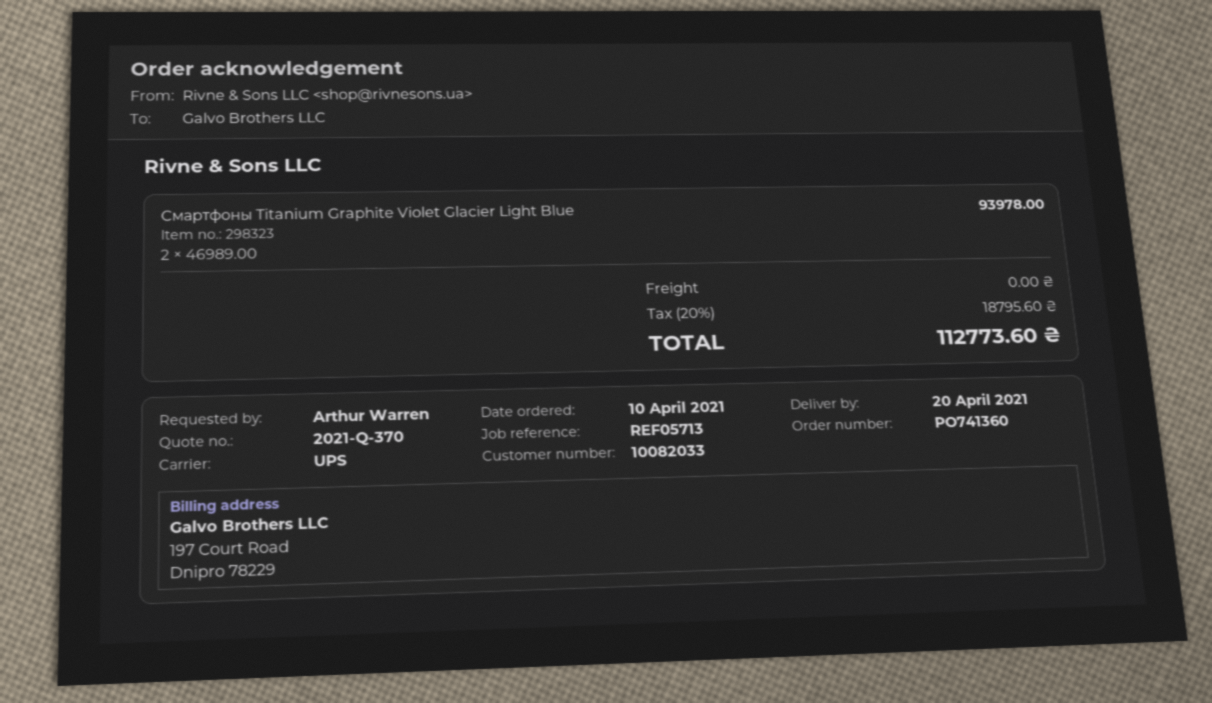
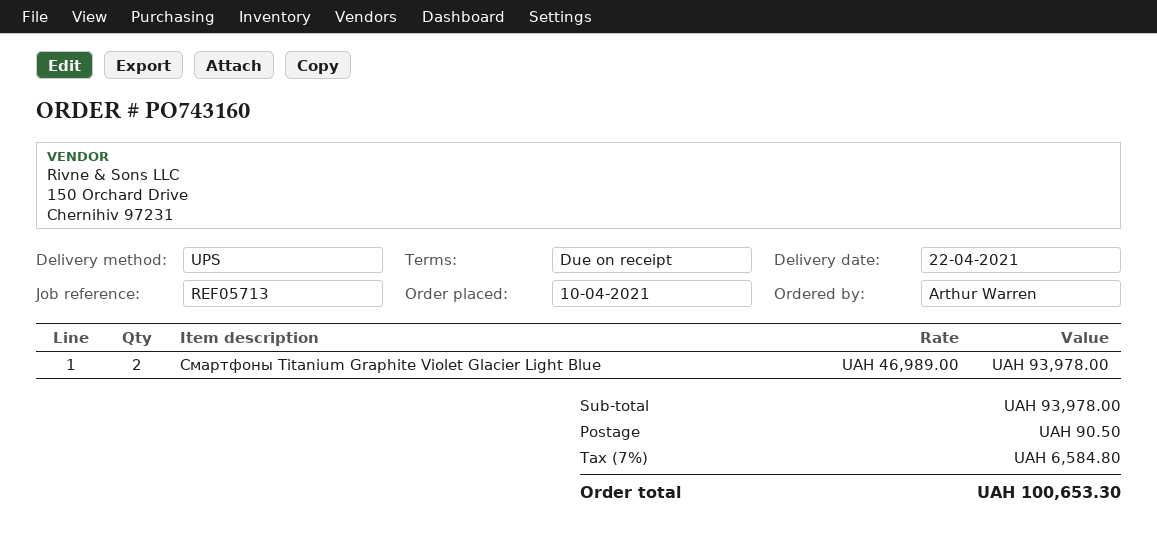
order number: PO741360 -> PO743160
delivery date: 2021-04-20 -> 2021-04-22
shipping: 0.00 -> 90.50
tax: 20% = 18795.60 -> 7% = 6584.80
total: 112773.60 -> 100653.30

